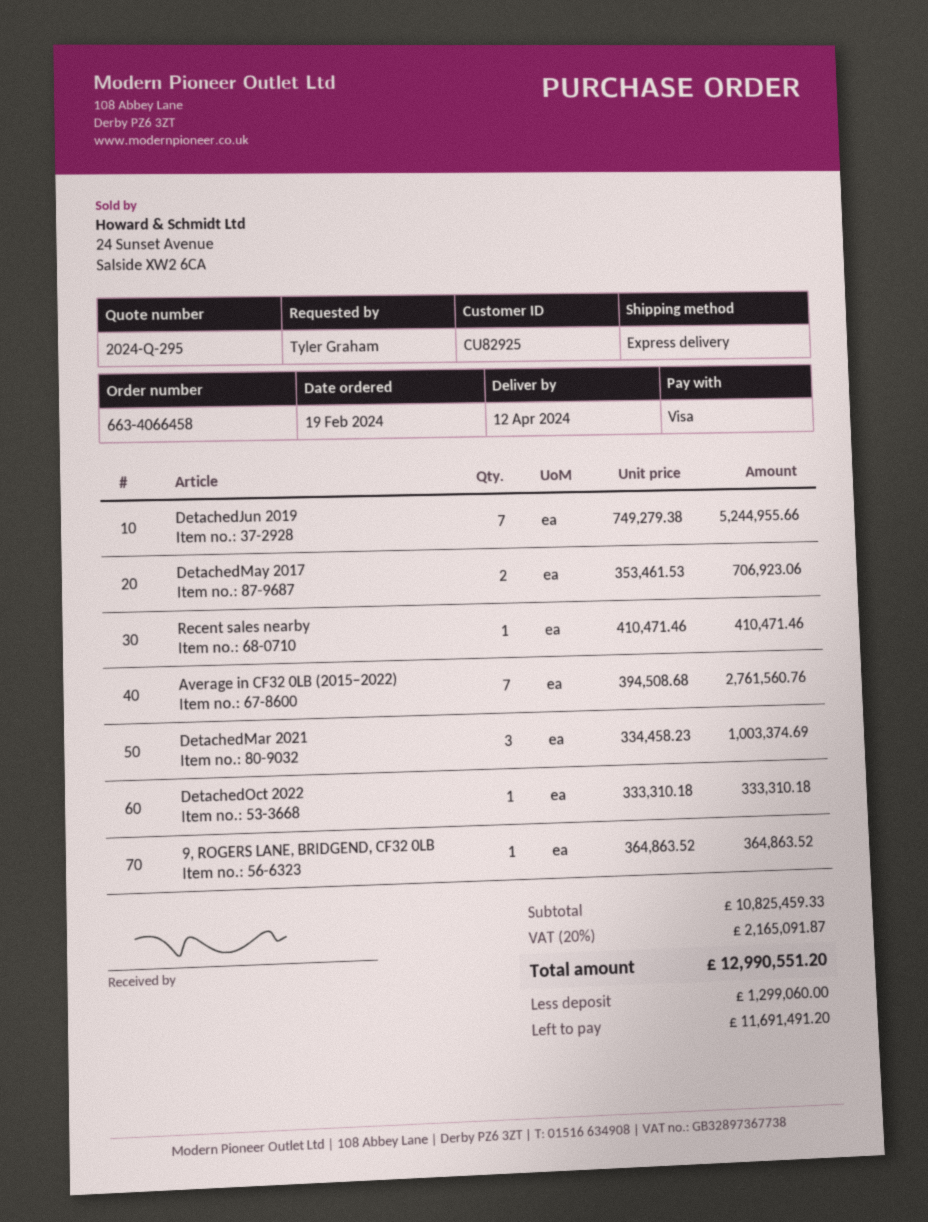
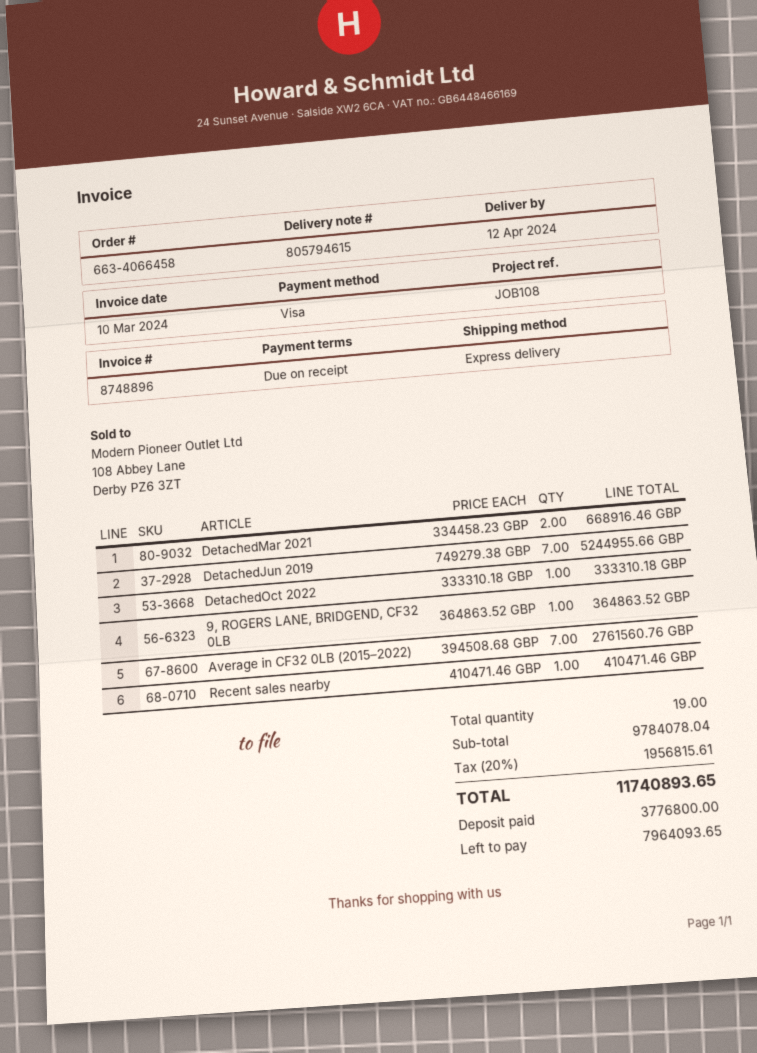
DetachedMay 2017: 2 x 353461.53 = 706923.06 -> none
DetachedMar 2021: 3 x 334458.23 = 1003374.69 -> 2 x 334458.23 = 668916.46
subtotal: 10825459.33 -> 9784078.04
tax: 20% = 2165091.87 -> 20% = 1956815.61
total: 12990551.20 -> 11740893.65
deposit: 1299060.00 -> 3776800.00
balance: 11691491.20 -> 7964093.65

